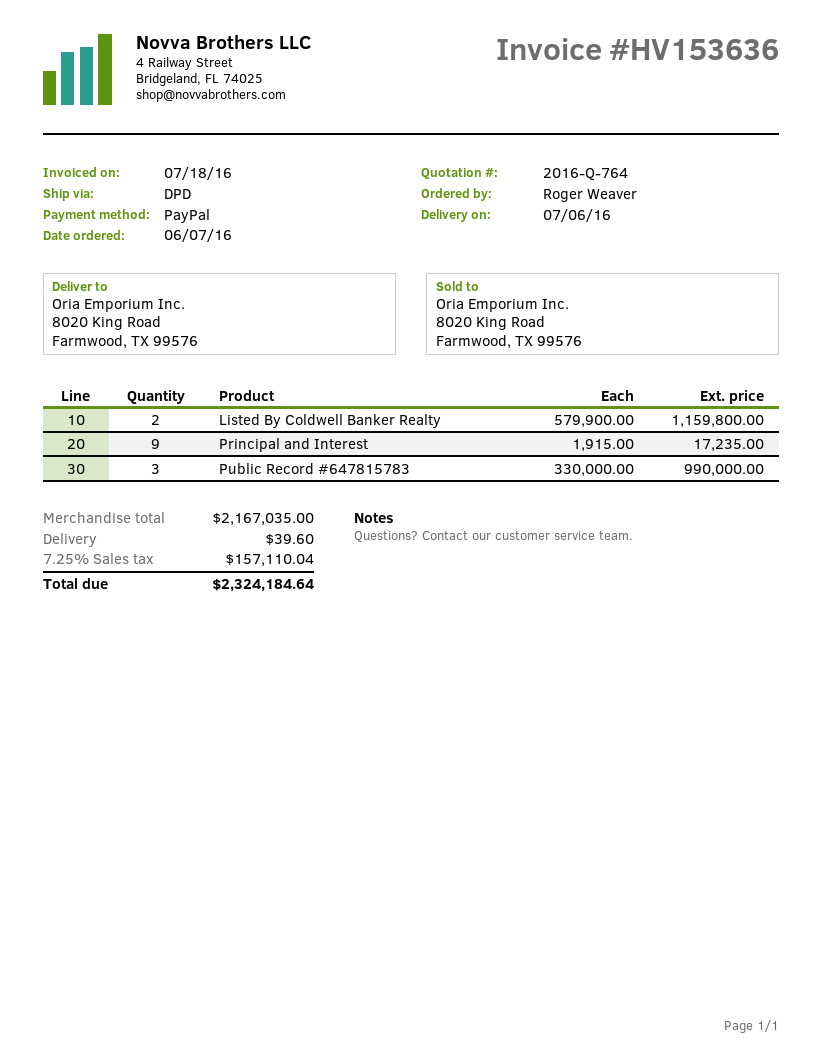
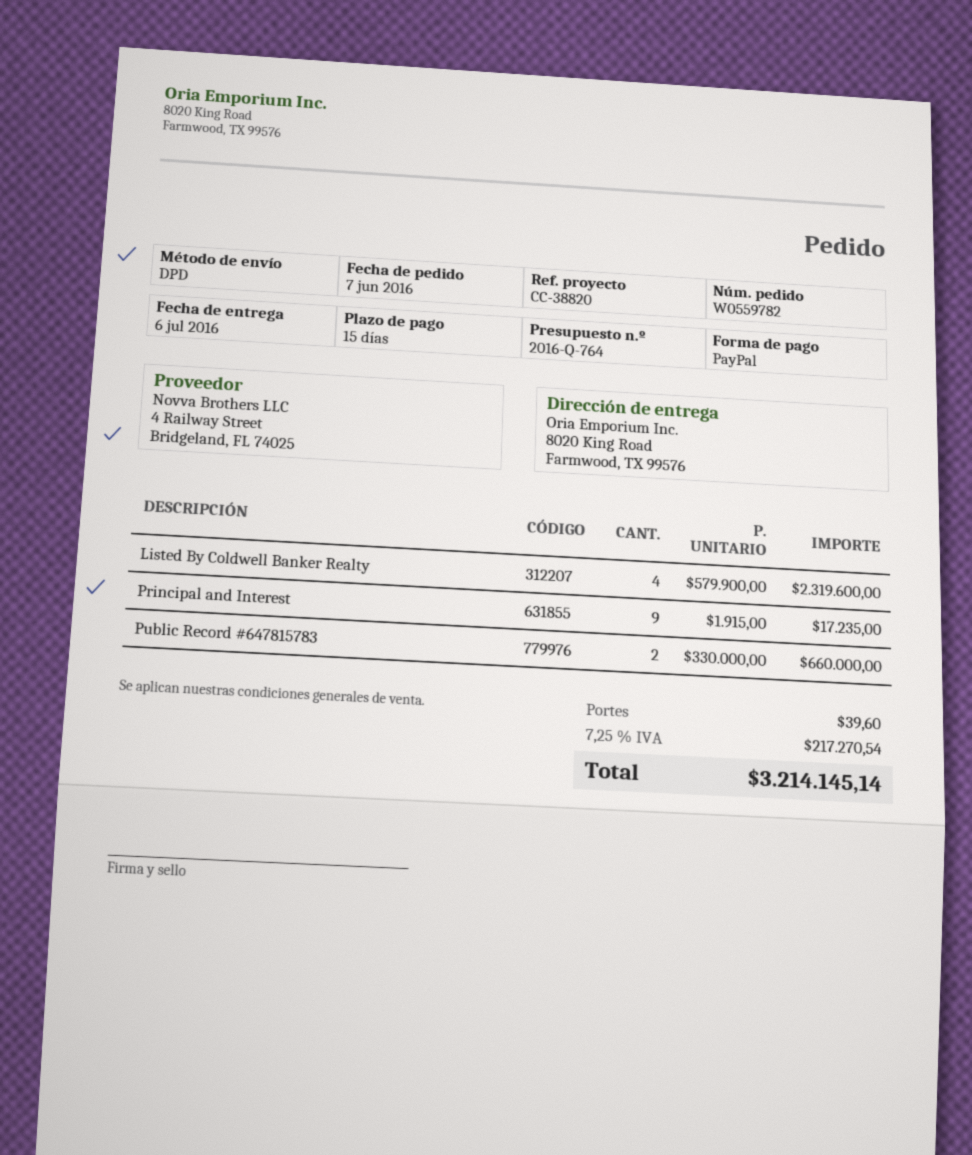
Listed By Coldwell Banker Realty: 2 x 579900.00 = 1159800.00 -> 4 x 579900.00 = 2319600.00
Public Record #647815783: 3 x 330000.00 = 990000.00 -> 2 x 330000.00 = 660000.00
tax: 7.25% = 157110.04 -> 7.25% = 217270.54
total: 2324184.64 -> 3214145.14

